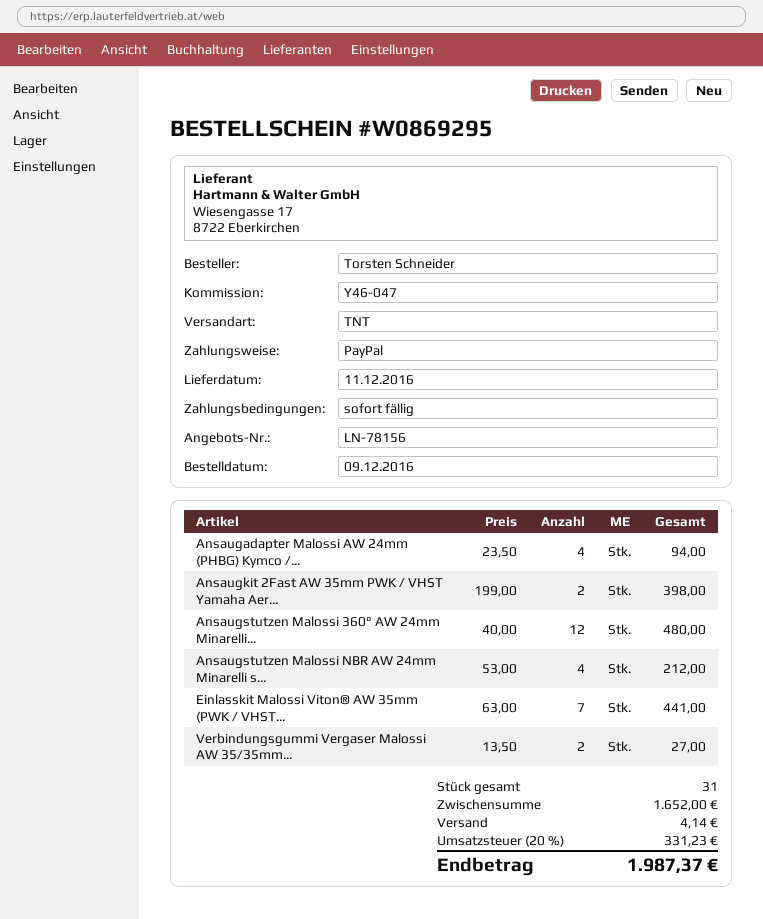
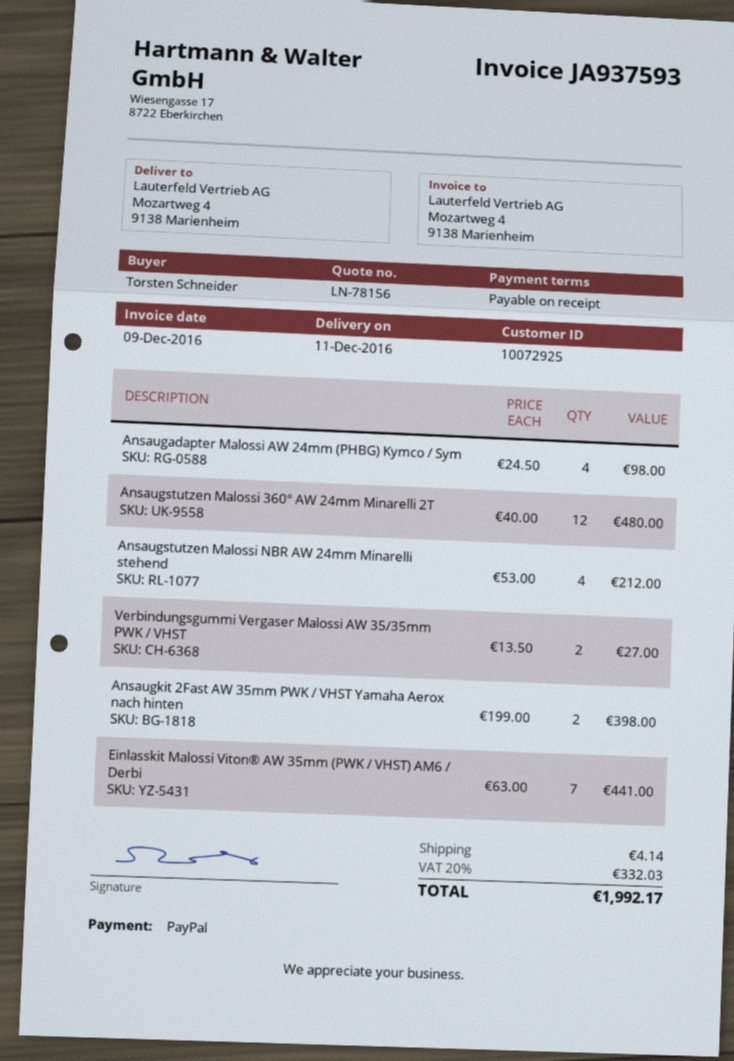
Ansaugadapter Malossi AW 24mm (PHBG) Kymco /...: 4 x 23.50 = 94.00 -> 4 x 24.50 = 98.00
tax: 20% = 331.23 -> 20% = 332.03
total: 1987.37 -> 1992.17

